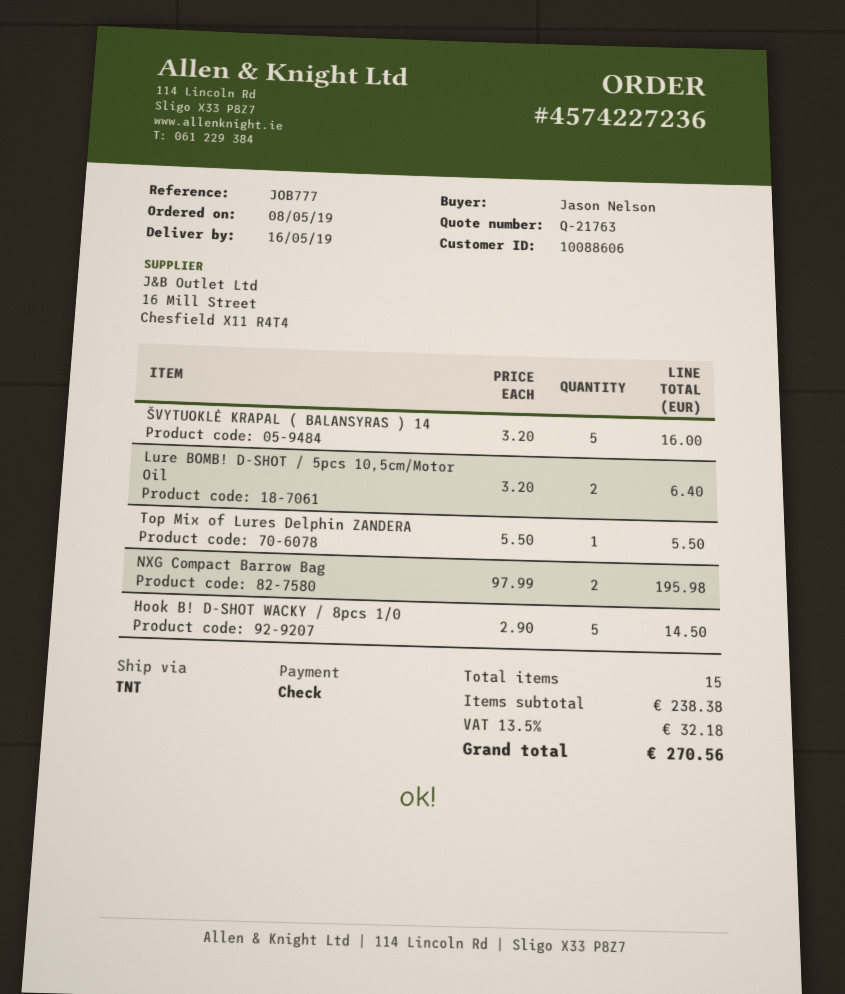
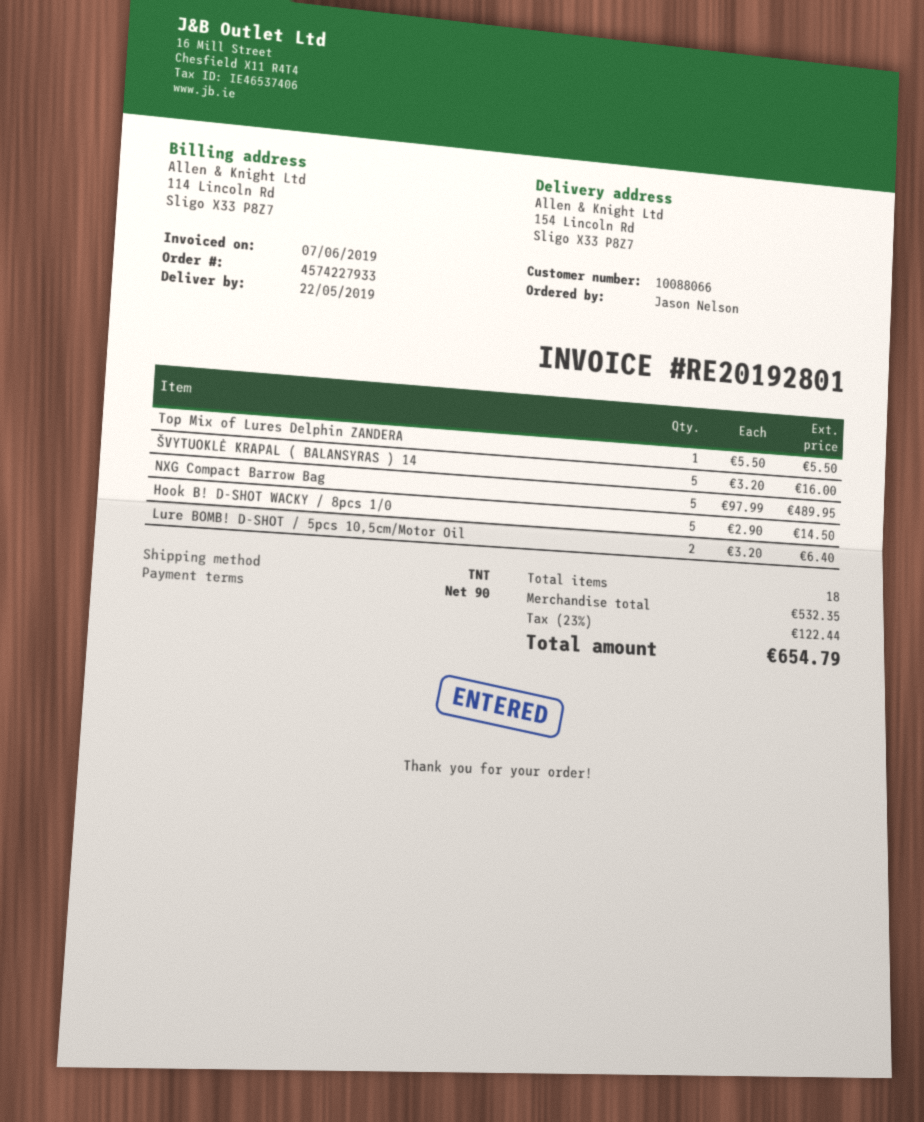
order number: 4574227236 -> 4574227933
delivery date: 2019-05-16 -> 2019-05-22
customer number: 10088606 -> 10088066
NXG Compact Barrow Bag: 2 x 97.99 = 195.98 -> 5 x 97.99 = 489.95
total quantity: 15 -> 18
subtotal: 238.38 -> 532.35
tax: 13.5% = 32.18 -> 23% = 122.44
total: 270.56 -> 654.79

